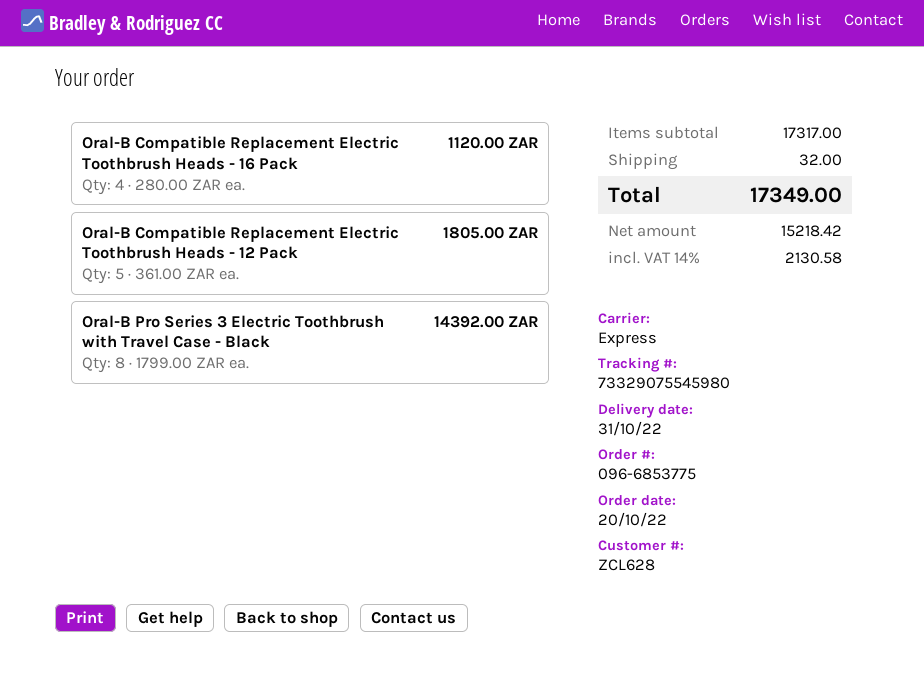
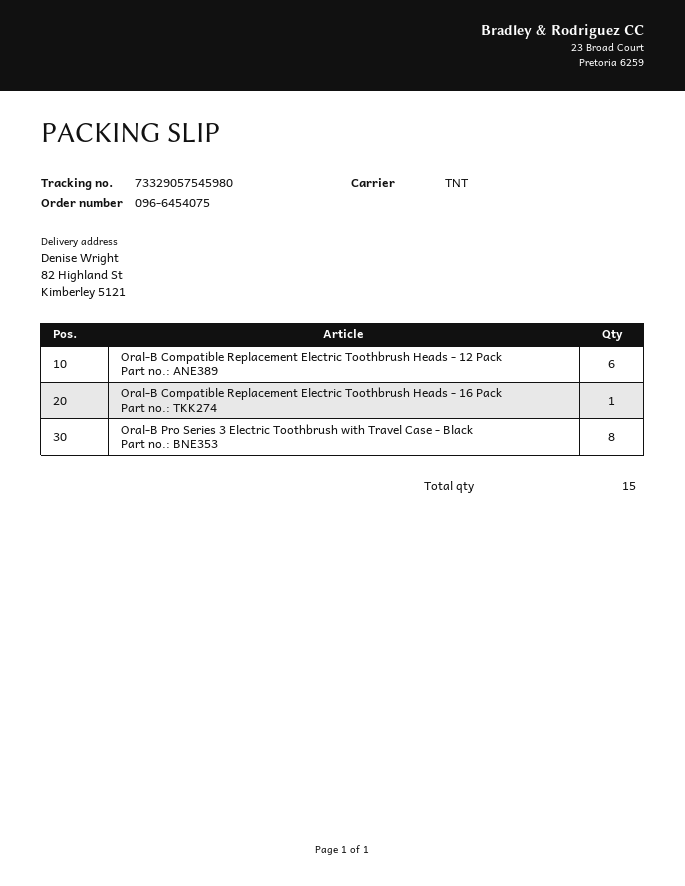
order number: 096-6853775 -> 096-6454075
shipping method: express -> TNT
tracking number: 73329075545980 -> 73329057545980
Oral-B Compatible Replacement Electric Toothbrush Heads - 16 Pack: 4 -> 1
Oral-B Compatible Replacement Electric Toothbrush Heads - 12 Pack: 5 -> 6

